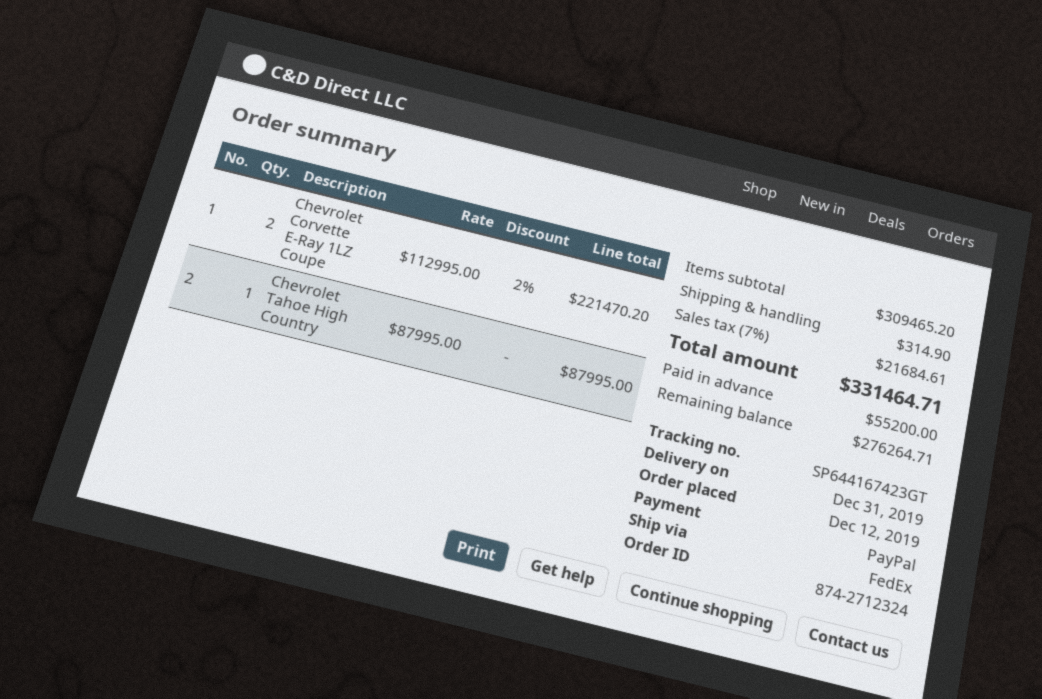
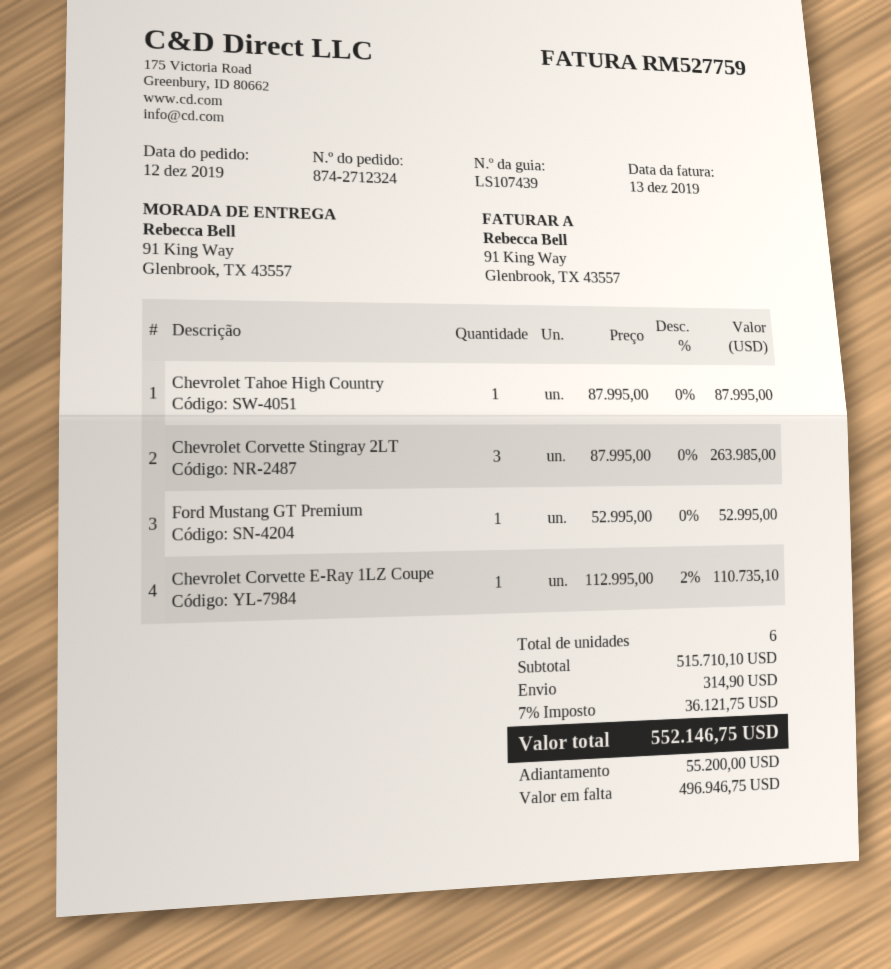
Chevrolet Corvette E-Ray 1LZ Coupe: 2 x 112995.00 - 2% = 221470.20 -> 1 x 112995.00 - 2% = 110735.10
Chevrolet Corvette Stingray 2LT: none -> 3 x 87995.00 = 263985.00
Ford Mustang GT Premium: none -> 1 x 52995.00 = 52995.00
subtotal: 309465.20 -> 515710.10
tax: 7% = 21684.61 -> 7% = 36121.75
total: 331464.71 -> 552146.75
balance: 276264.71 -> 496946.75

